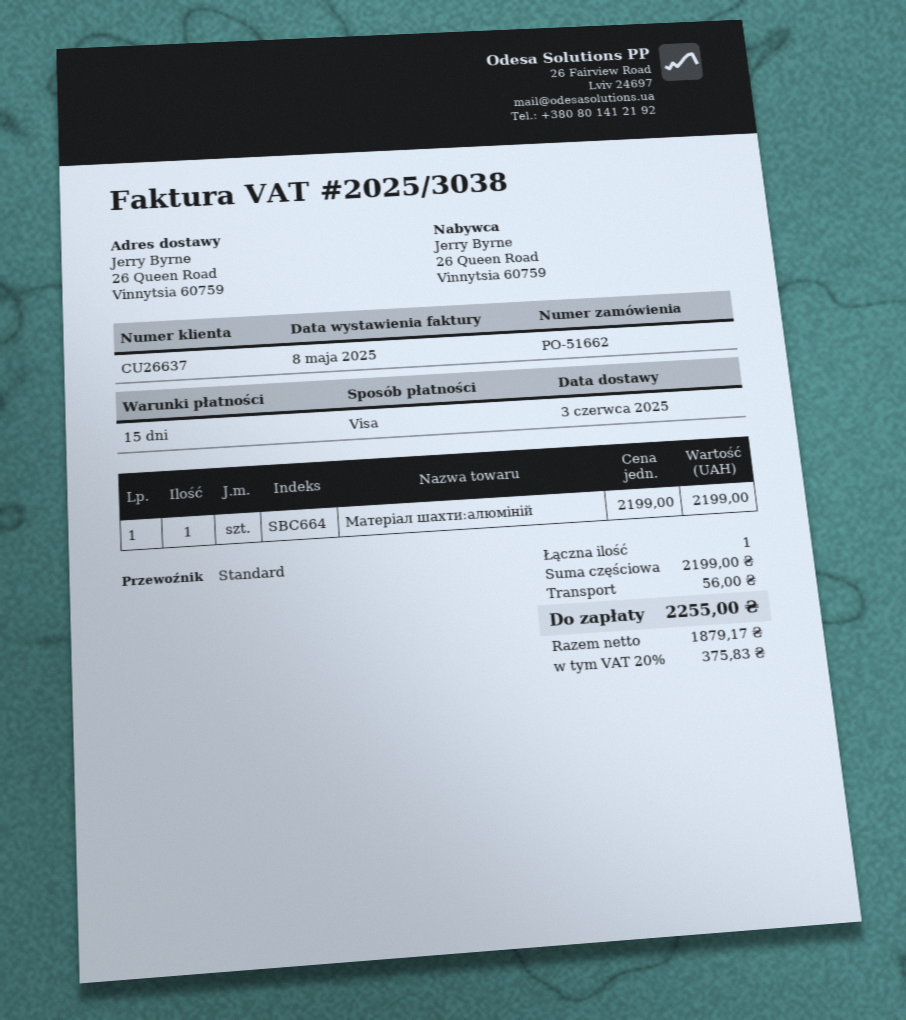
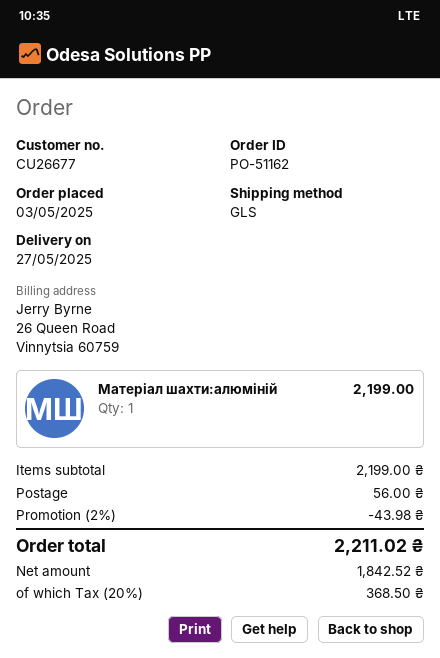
order number: PO-51662 -> PO-51162
delivery date: 2025-06-03 -> 2025-05-27
customer number: CU26637 -> CU26677
shipping method: standard -> GLS
discount: none -> 2% = 43.98
net: 1879.17 -> 1842.52
tax: 20% = 375.83 -> 20% = 368.50
total: 2255.00 -> 2211.02

